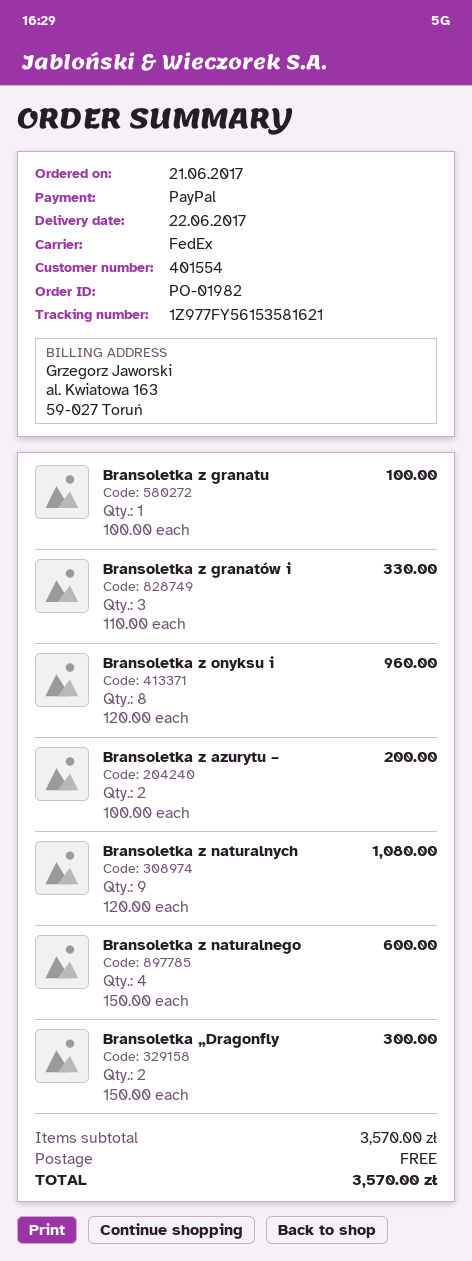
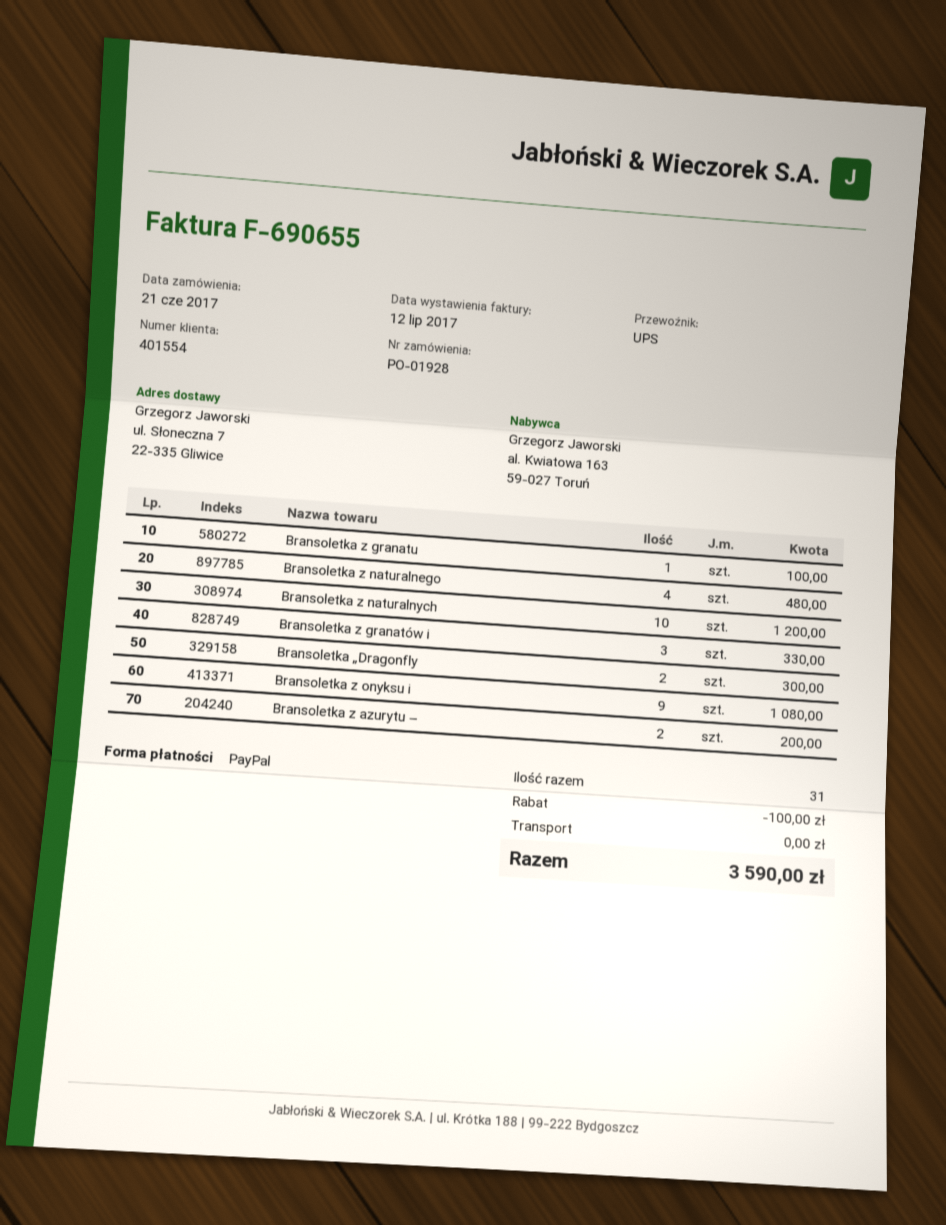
order number: PO-01982 -> PO-01928
shipping method: FedEx -> UPS
Bransoletka z onyksu i: 8 for 960.00 -> 9 for 1080.00
Bransoletka z naturalnych: 9 for 1080.00 -> 10 for 1200.00
Bransoletka z naturalnego: 4 for 600.00 -> 4 for 480.00
discount: none -> 100.00
total: 3570.00 -> 3590.00

